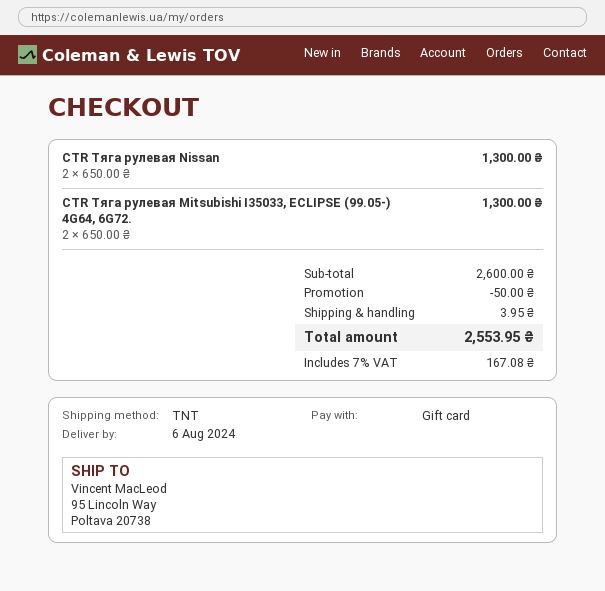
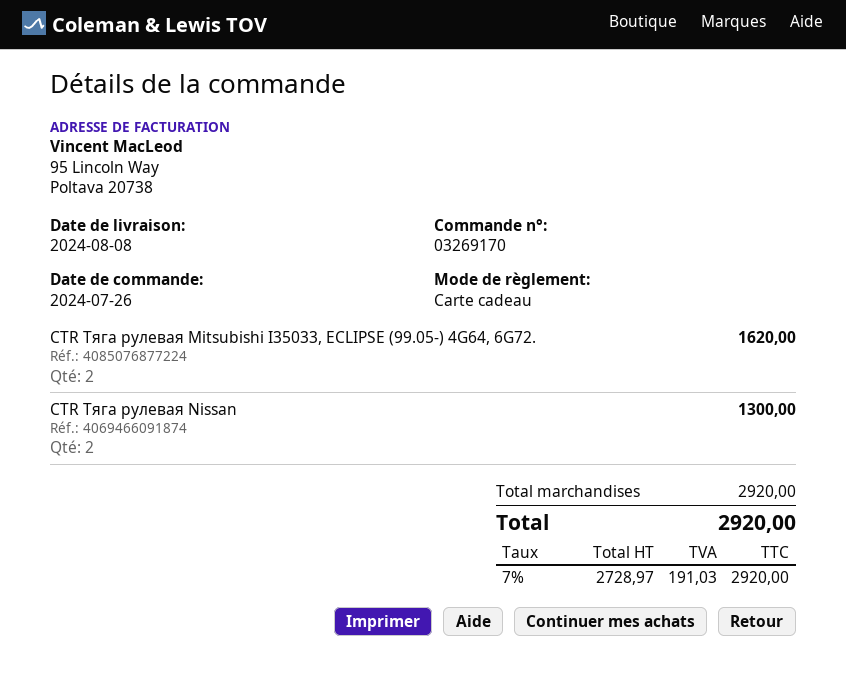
delivery date: 2024-08-06 -> 2024-08-08
CTR Тяга рулевая Mitsubishi I35033, ECLIPSE (99.05-) 4G64, 6G72.: 2 for 1300.00 -> 2 for 1620.00
subtotal: 2600.00 -> 2920.00
discount: 50.00 -> none
shipping: 3.95 -> none
tax: 7% = 167.08 -> 7% = 191.03
total: 2553.95 -> 2920.00

